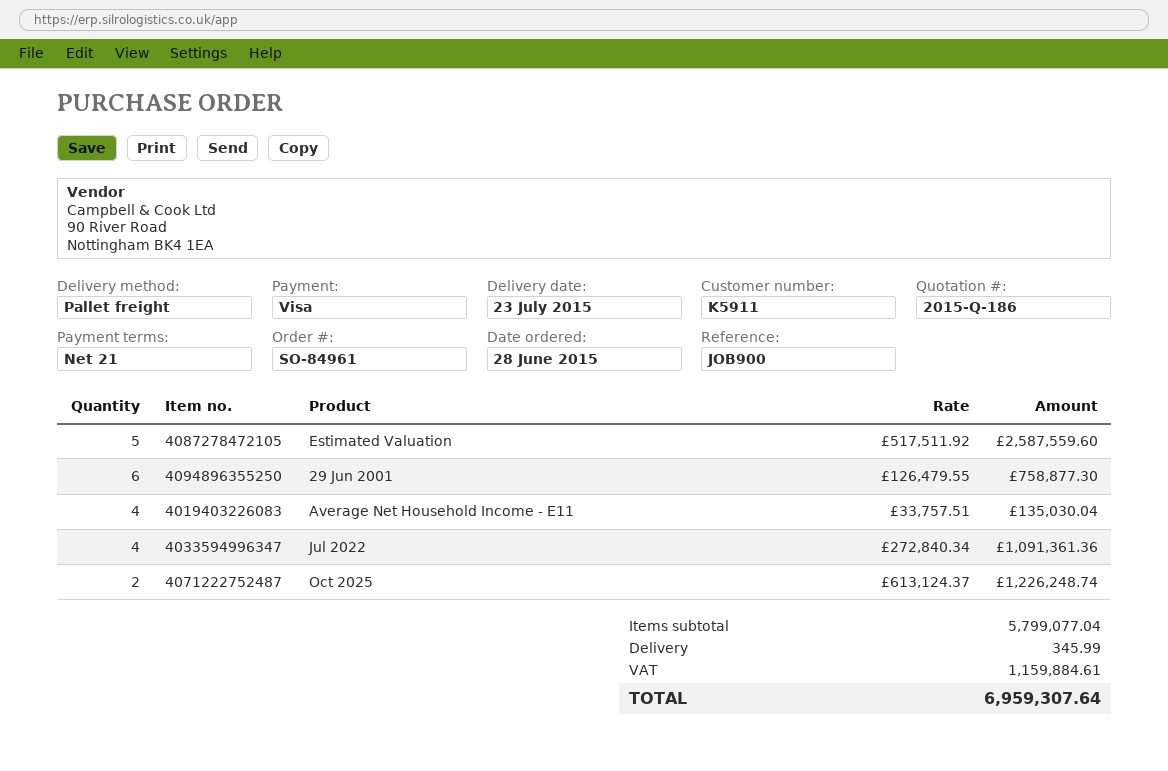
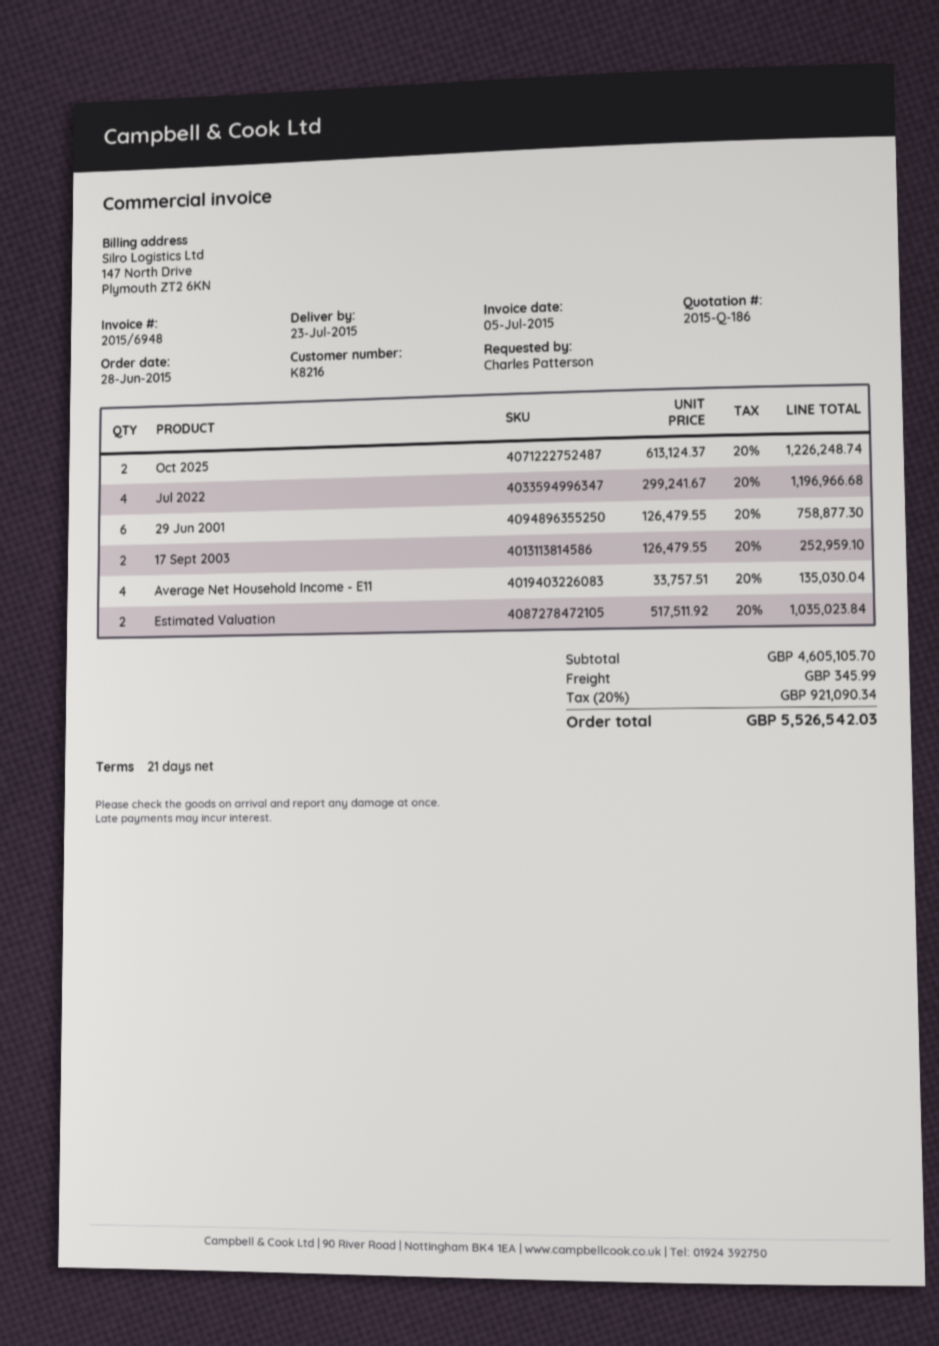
customer number: K5911 -> K8216
Estimated Valuation: 5 x 517511.92 = 2587559.60 -> 2 x 517511.92 = 1035023.84
Jul 2022: 4 x 272840.34 = 1091361.36 -> 4 x 299241.67 = 1196966.68
17 Sept 2003: none -> 2 x 126479.55 = 252959.10
subtotal: 5799077.04 -> 4605105.70
tax: 1159884.61 -> 921090.34
total: 6959307.64 -> 5526542.03

